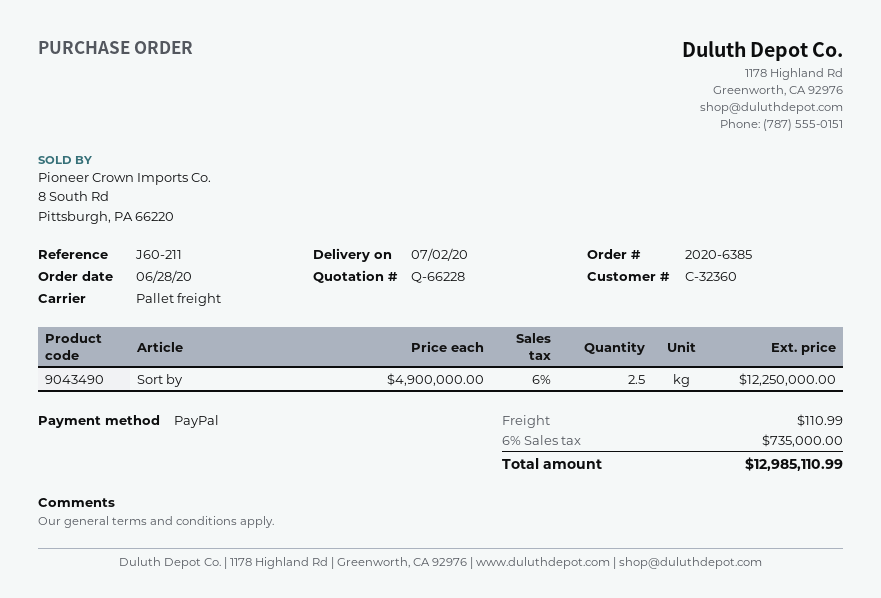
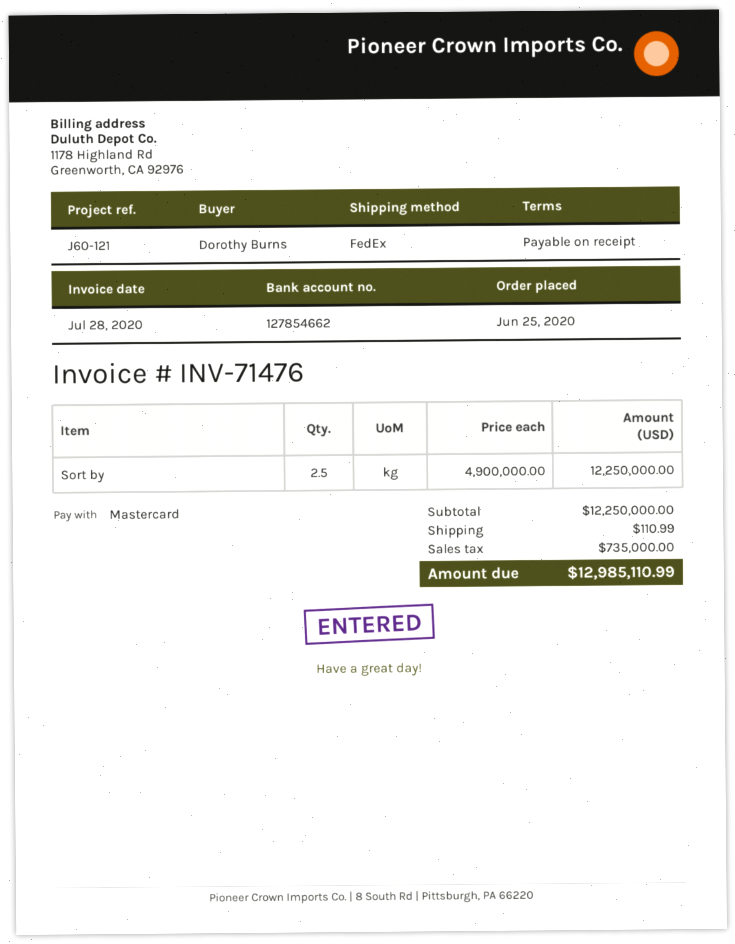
order date: 2020-06-28 -> 2020-06-25
reference: J60-211 -> J60-121
payment method: PayPal -> Mastercard
shipping method: pallet freight -> FedEx

